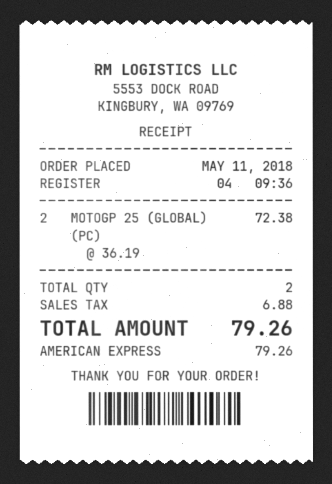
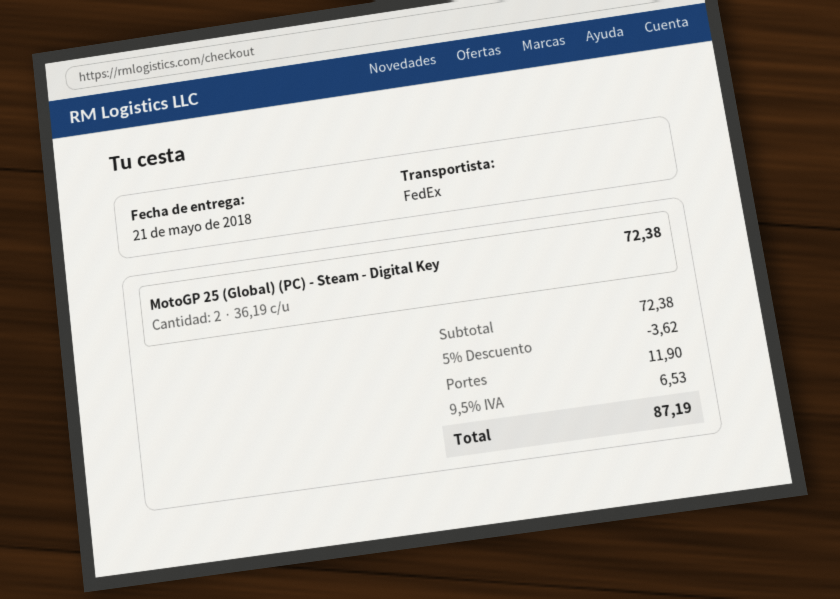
discount: none -> 5% = 3.62
shipping: none -> 11.90
tax: 6.88 -> 6.53
total: 79.26 -> 87.19

